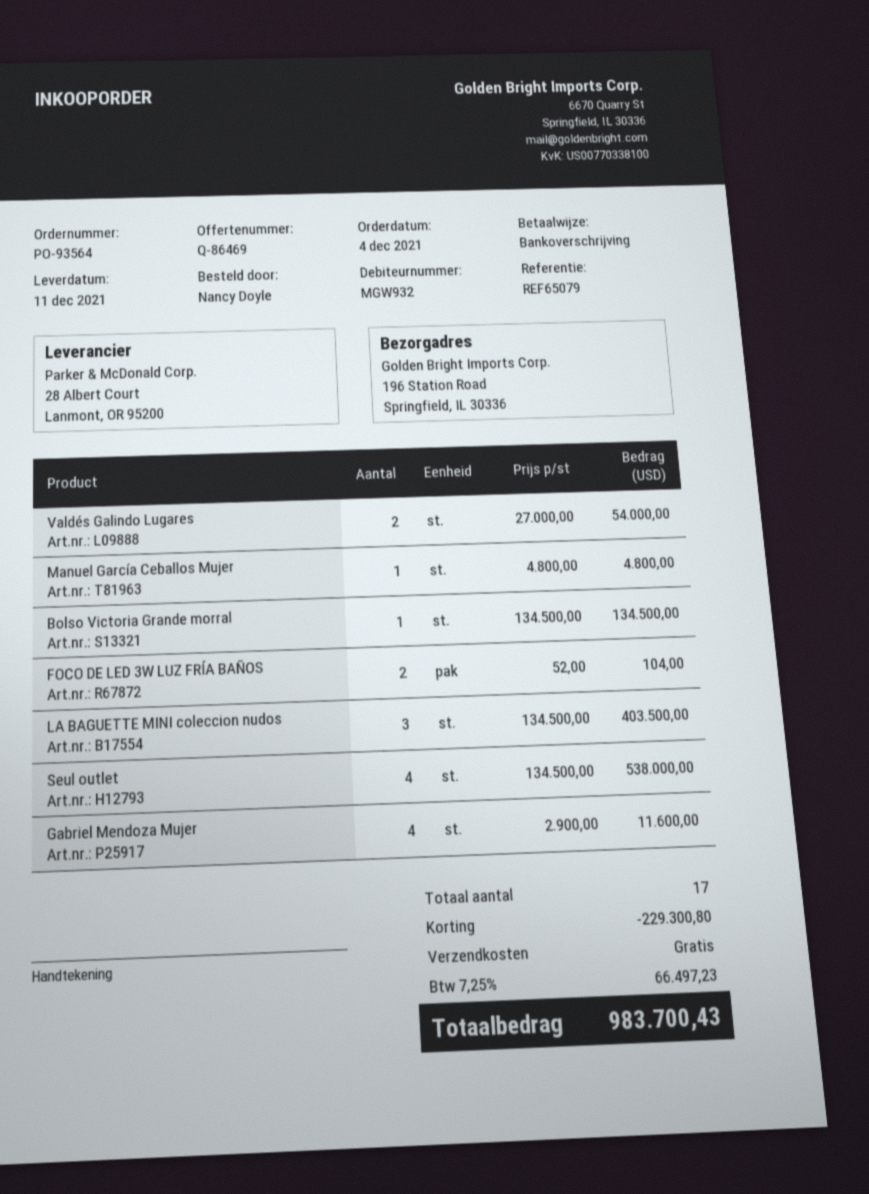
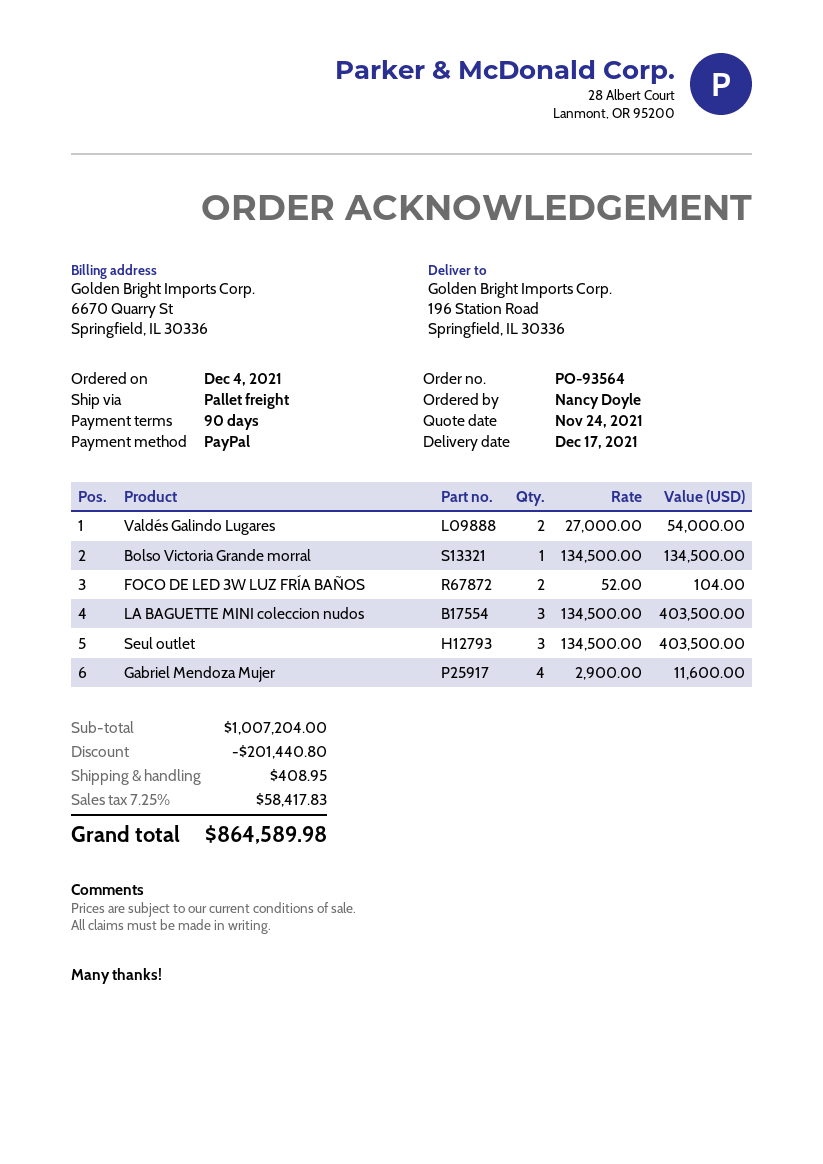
delivery date: 2021-12-11 -> 2021-12-17
payment method: bank transfer -> PayPal
Manuel García Ceballos Mujer: 1 x 4800.00 = 4800.00 -> none
Seul outlet: 4 x 134500.00 = 538000.00 -> 3 x 134500.00 = 403500.00
discount: 229300.80 -> 201440.80
shipping: 0.00 -> 408.95
tax: 7.25% = 66497.23 -> 7.25% = 58417.83
total: 983700.43 -> 864589.98

